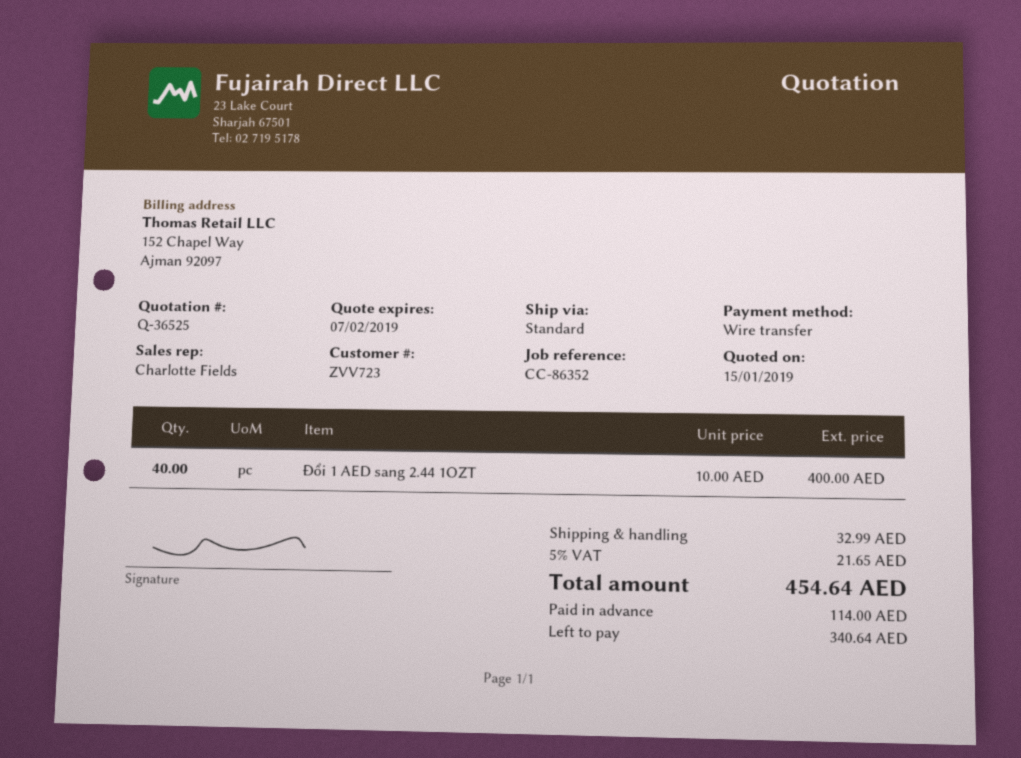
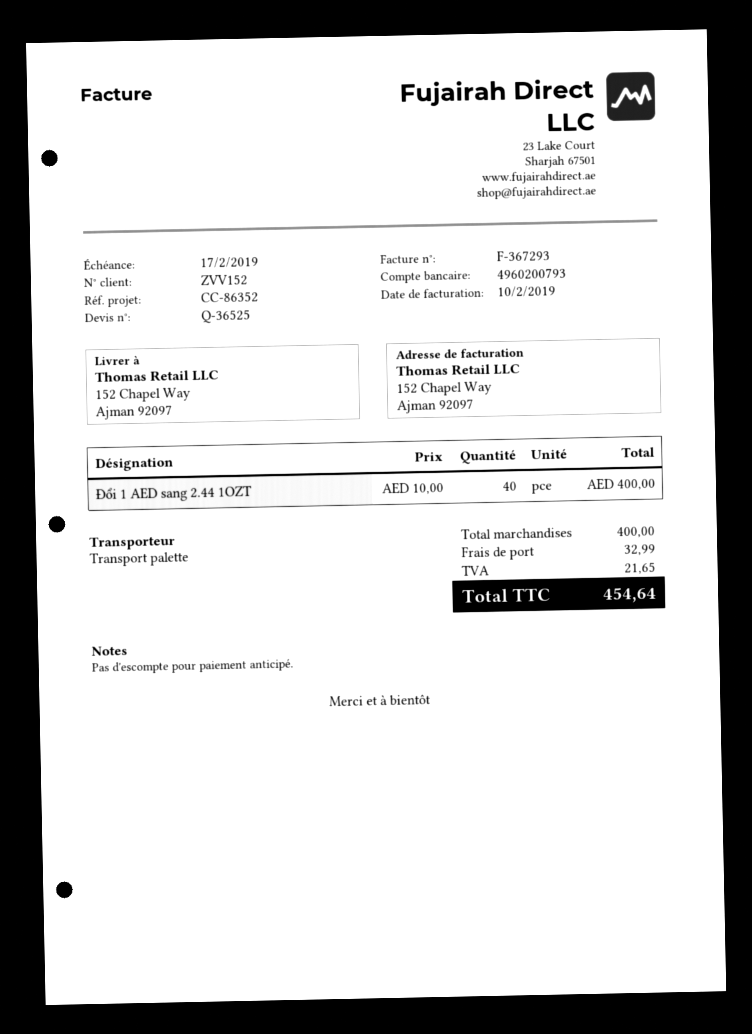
customer number: ZVV723 -> ZVV152
shipping method: standard -> pallet freight

